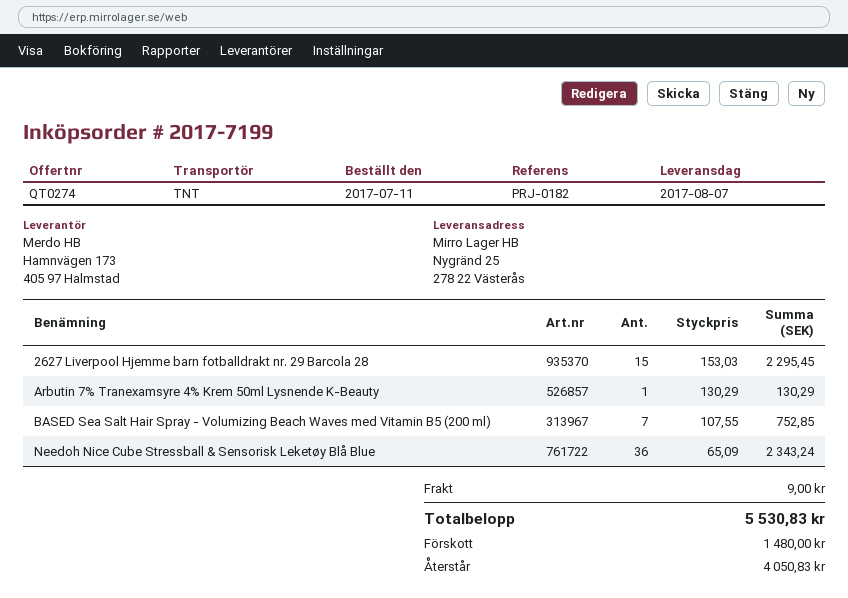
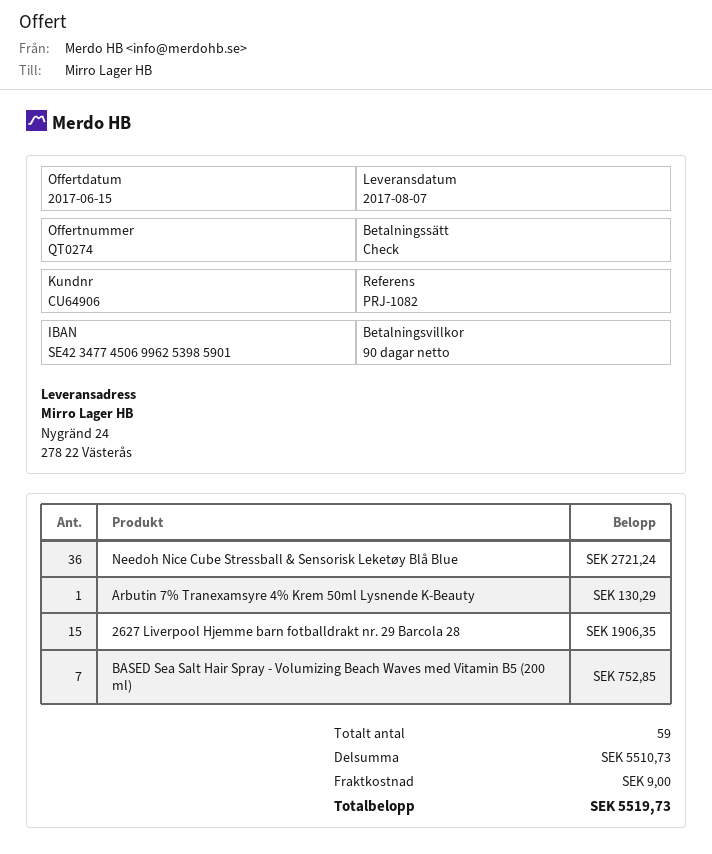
reference: PRJ-0182 -> PRJ-1082
ship to: Nygränd 25, 278 22 Västerås -> Nygränd 24, 278 22 Västerås
2627 Liverpool Hjemme barn fotballdrakt nr. 29 Barcola 28: 15 for 2295.45 -> 15 for 1906.35
Needoh Nice Cube Stressball & Sensorisk Leketøy Blå Blue: 36 for 2343.24 -> 36 for 2721.24
total: 5530.83 -> 5519.73

